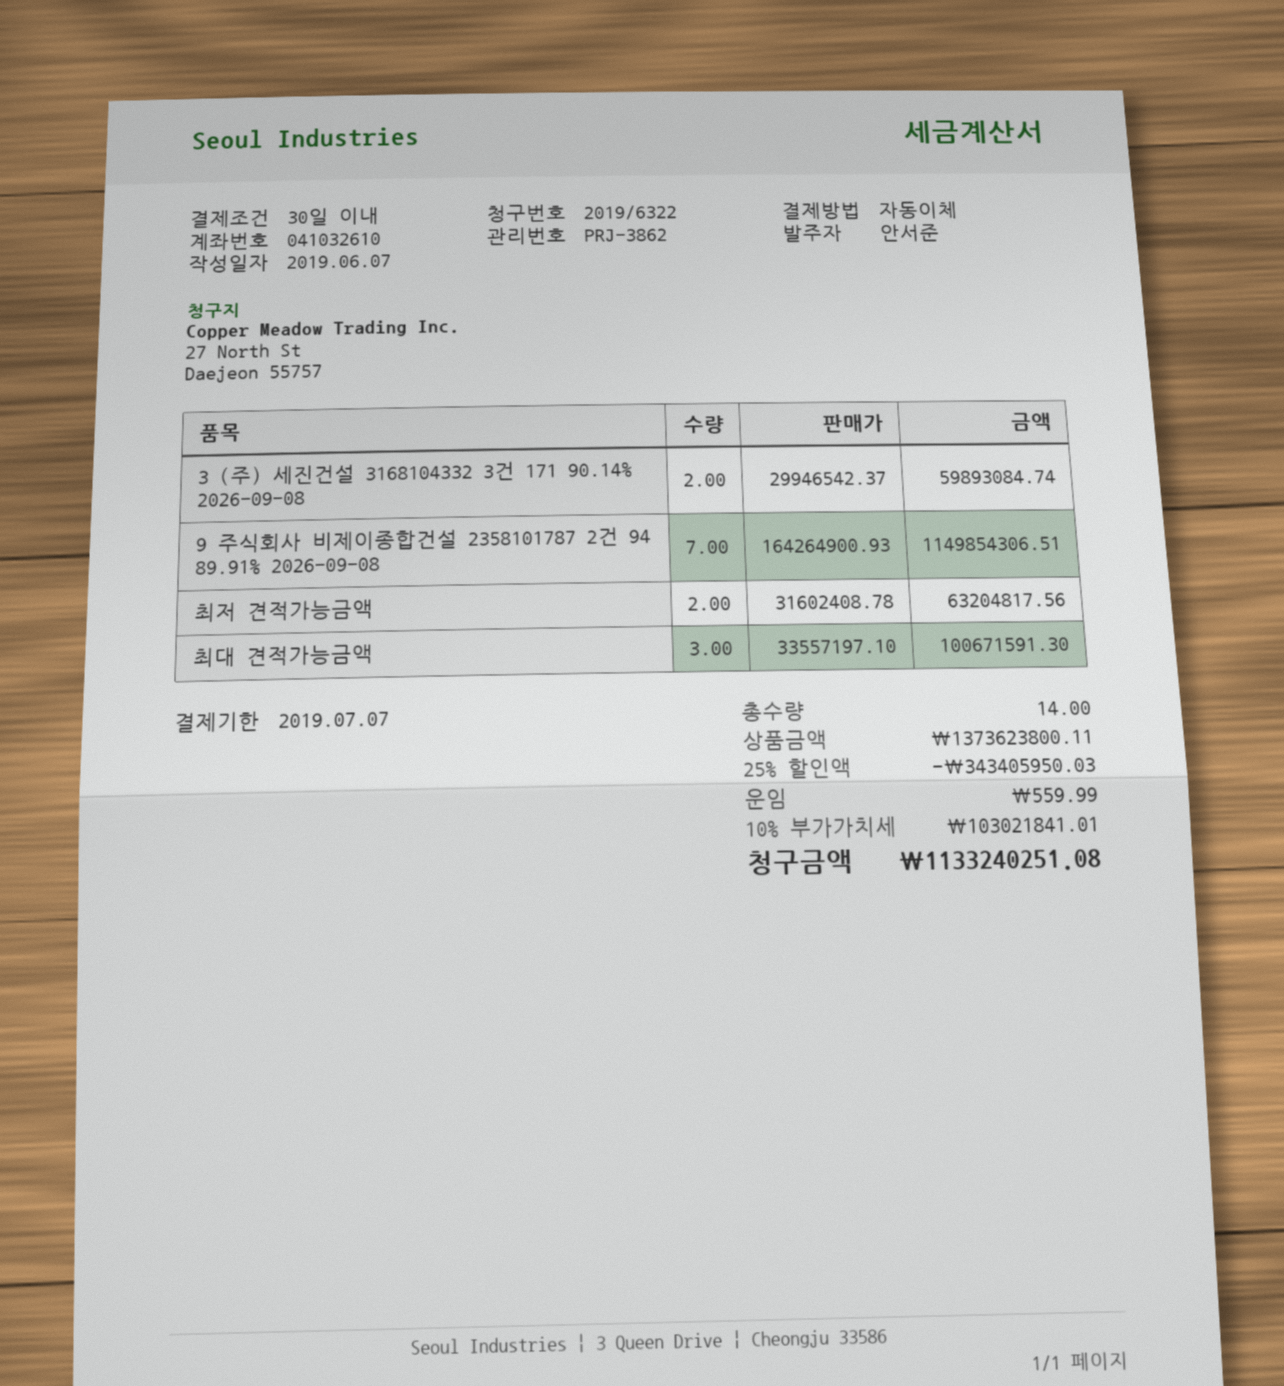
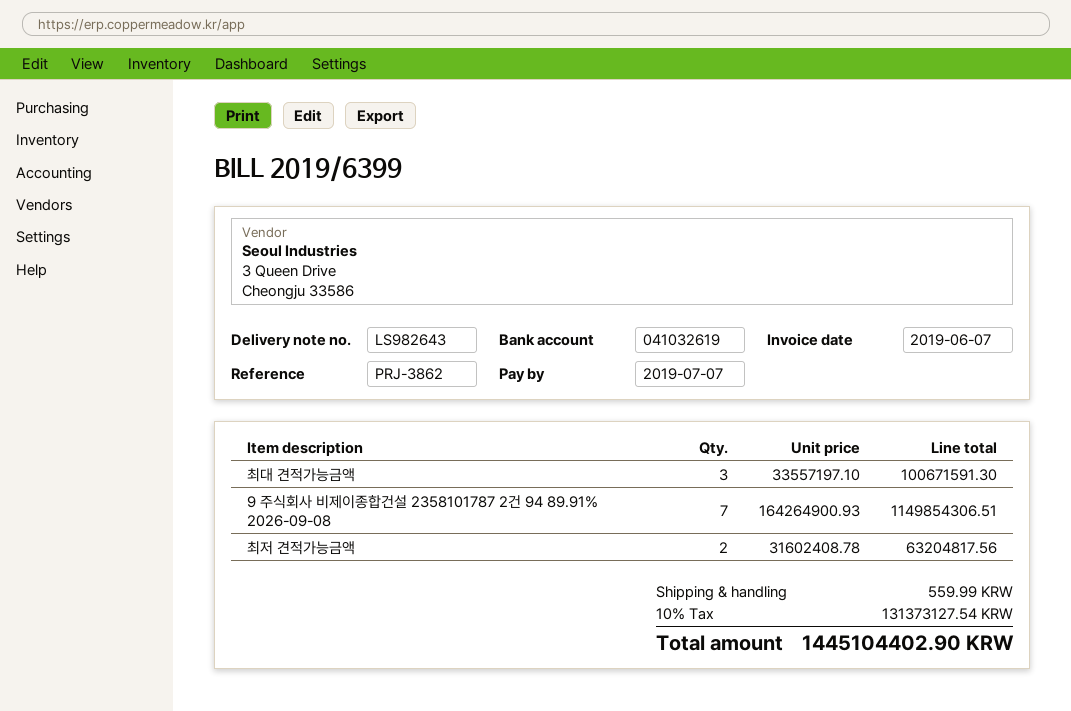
invoice number: 2019/6322 -> 2019/6399
bank account: 041032610 -> 041032619
3 (주) 세진건설 3168104332 3건 171 90.14% 2026-09-08: 2 x 29946542.37 = 59893084.74 -> none
discount: 25% = 343405950.03 -> none
tax: 10% = 103021841.01 -> 10% = 131373127.54
total: 1133240251.08 -> 1445104402.90

